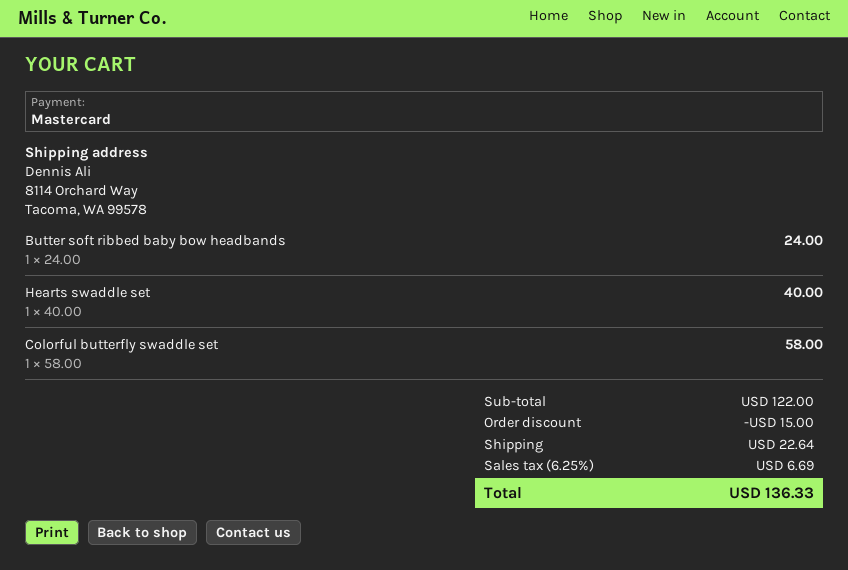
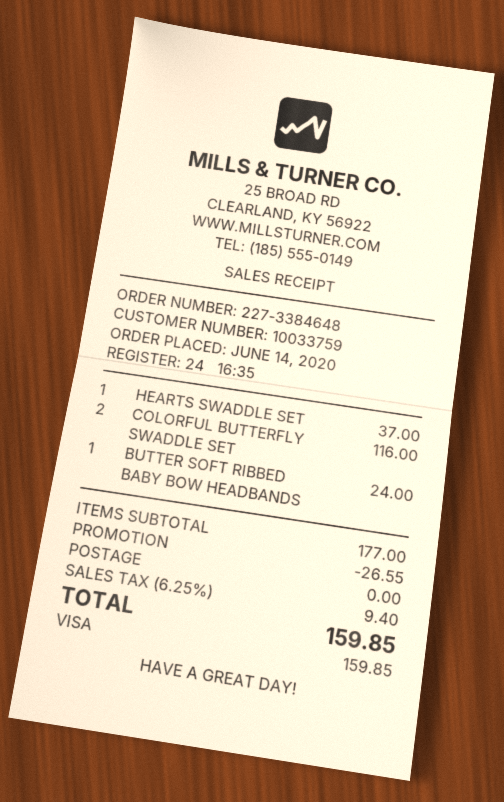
payment method: Mastercard -> Visa
Hearts swaddle set: 1 for 40.00 -> 1 for 37.00
Colorful butterfly swaddle set: 1 for 58.00 -> 2 for 116.00
subtotal: 122.00 -> 177.00
discount: 15.00 -> 26.55
shipping: 22.64 -> 0.00
tax: 6.25% = 6.69 -> 6.25% = 9.40
total: 136.33 -> 159.85

